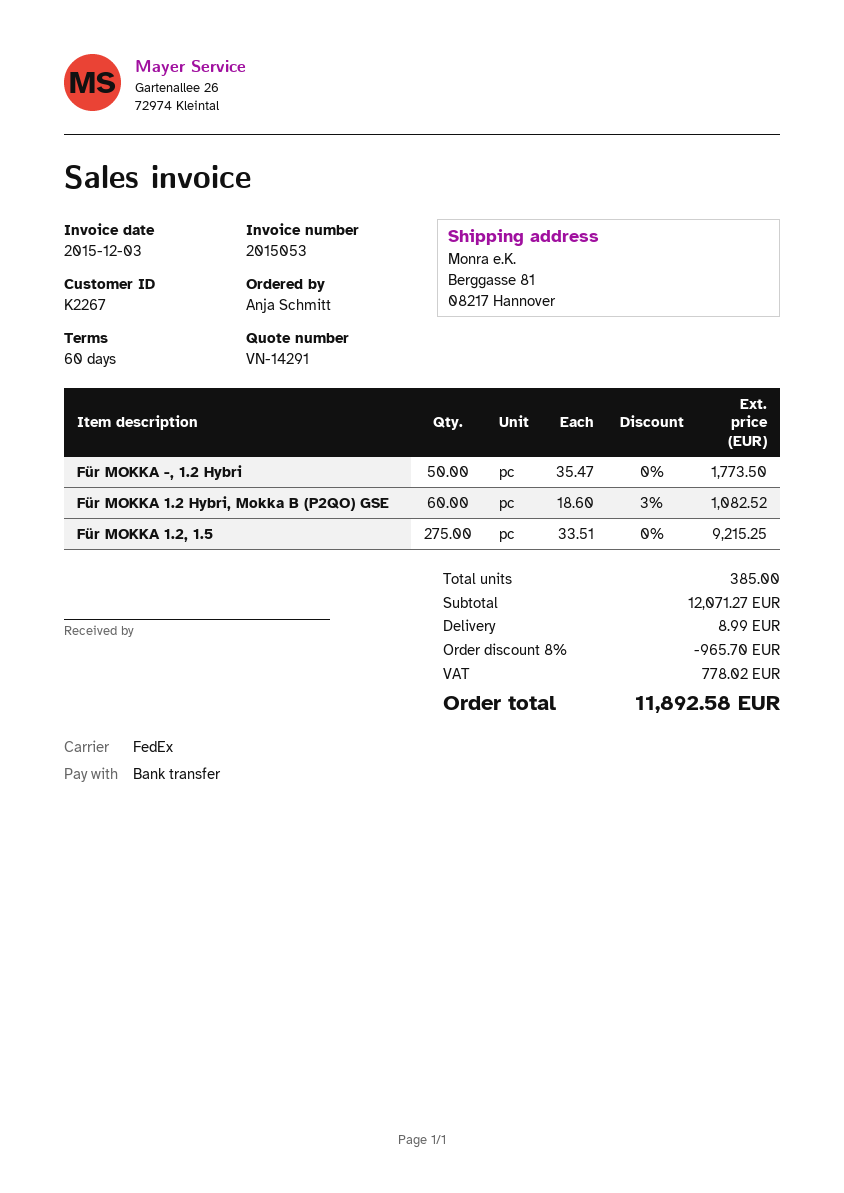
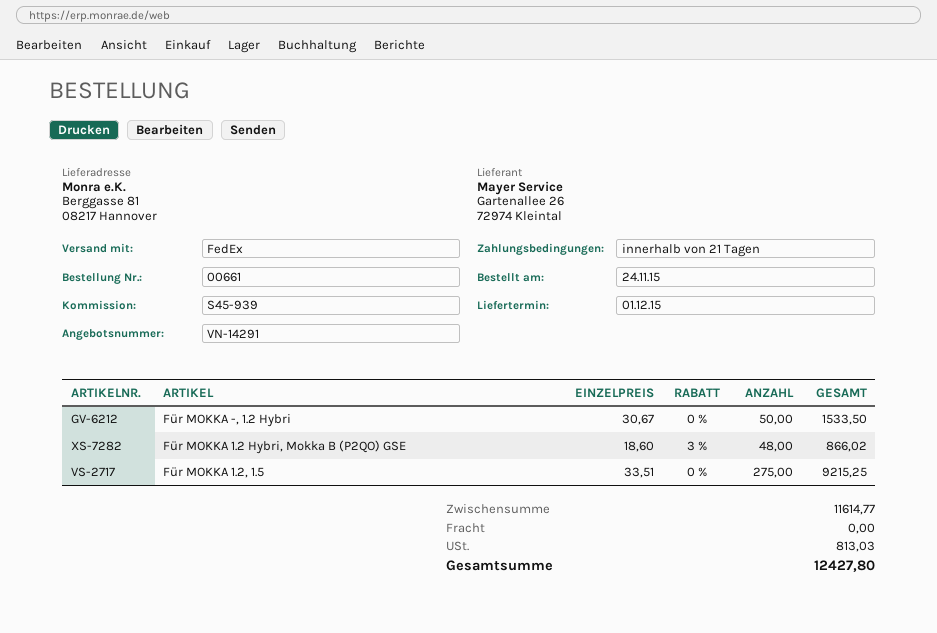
payment terms: 60 days -> 21 days
Für MOKKA -, 1.2 Hybri: 50 x 35.47 = 1773.50 -> 50 x 30.67 = 1533.50
Für MOKKA 1.2 Hybri, Mokka B (P2QO) GSE: 60 x 18.60 - 3% = 1082.52 -> 48 x 18.60 - 3% = 866.02
subtotal: 12071.27 -> 11614.77
discount: 8% = 965.70 -> none
shipping: 8.99 -> 0.00
tax: 778.02 -> 813.03
total: 11892.58 -> 12427.80

